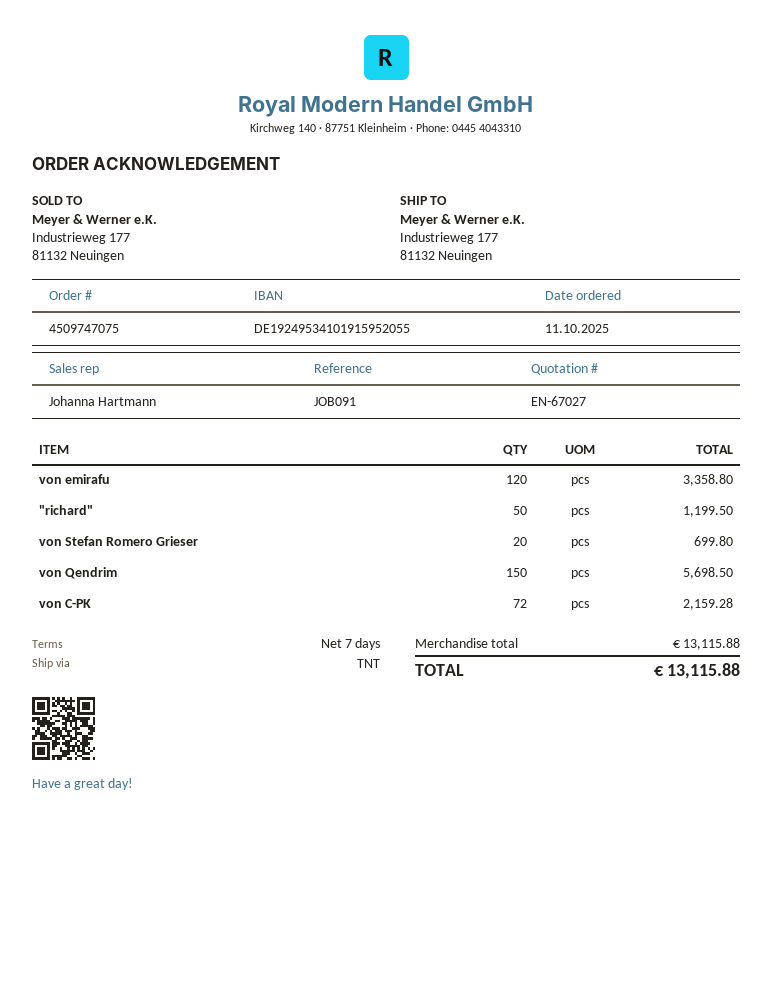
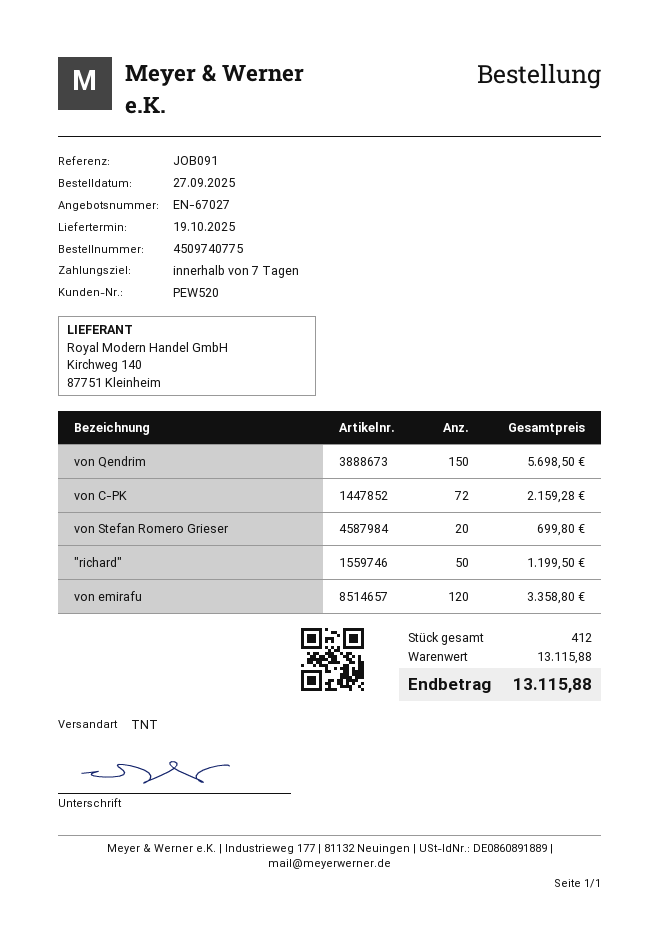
order number: 4509747075 -> 4509740775
order date: 2025-10-11 -> 2025-09-27

